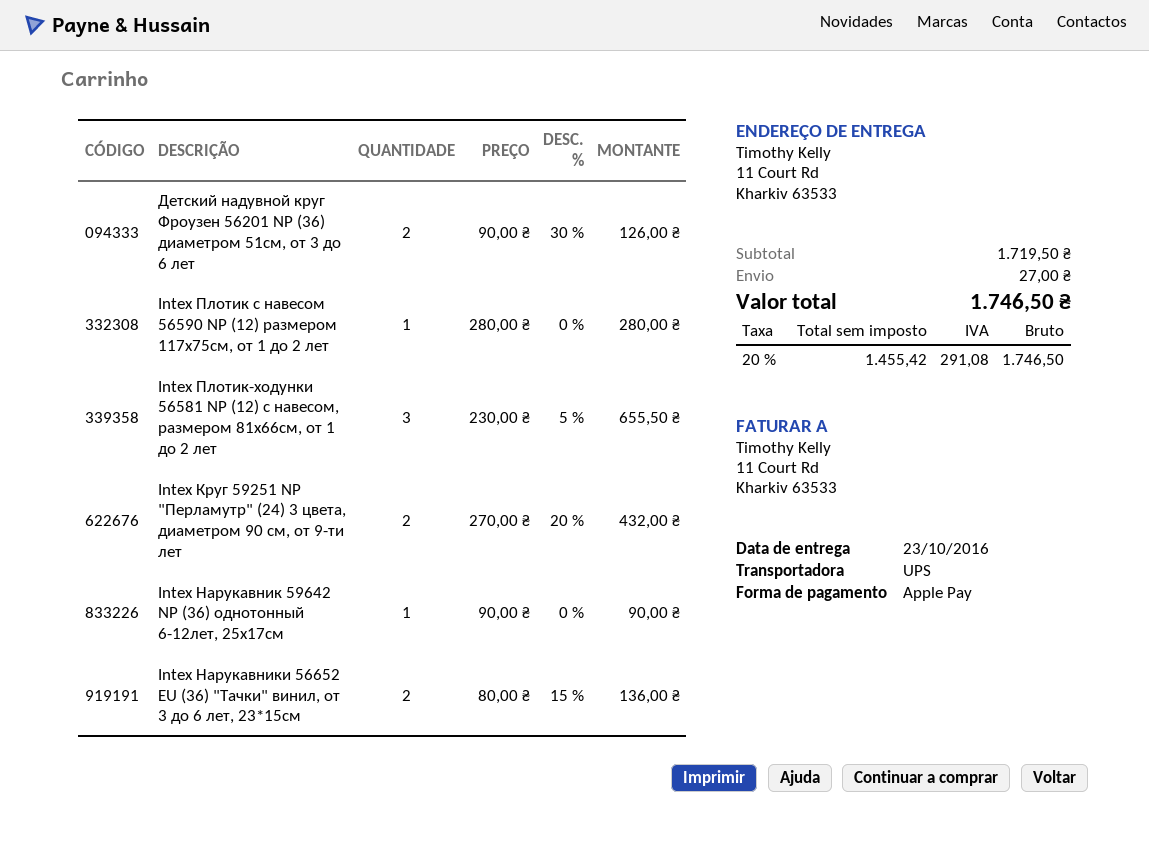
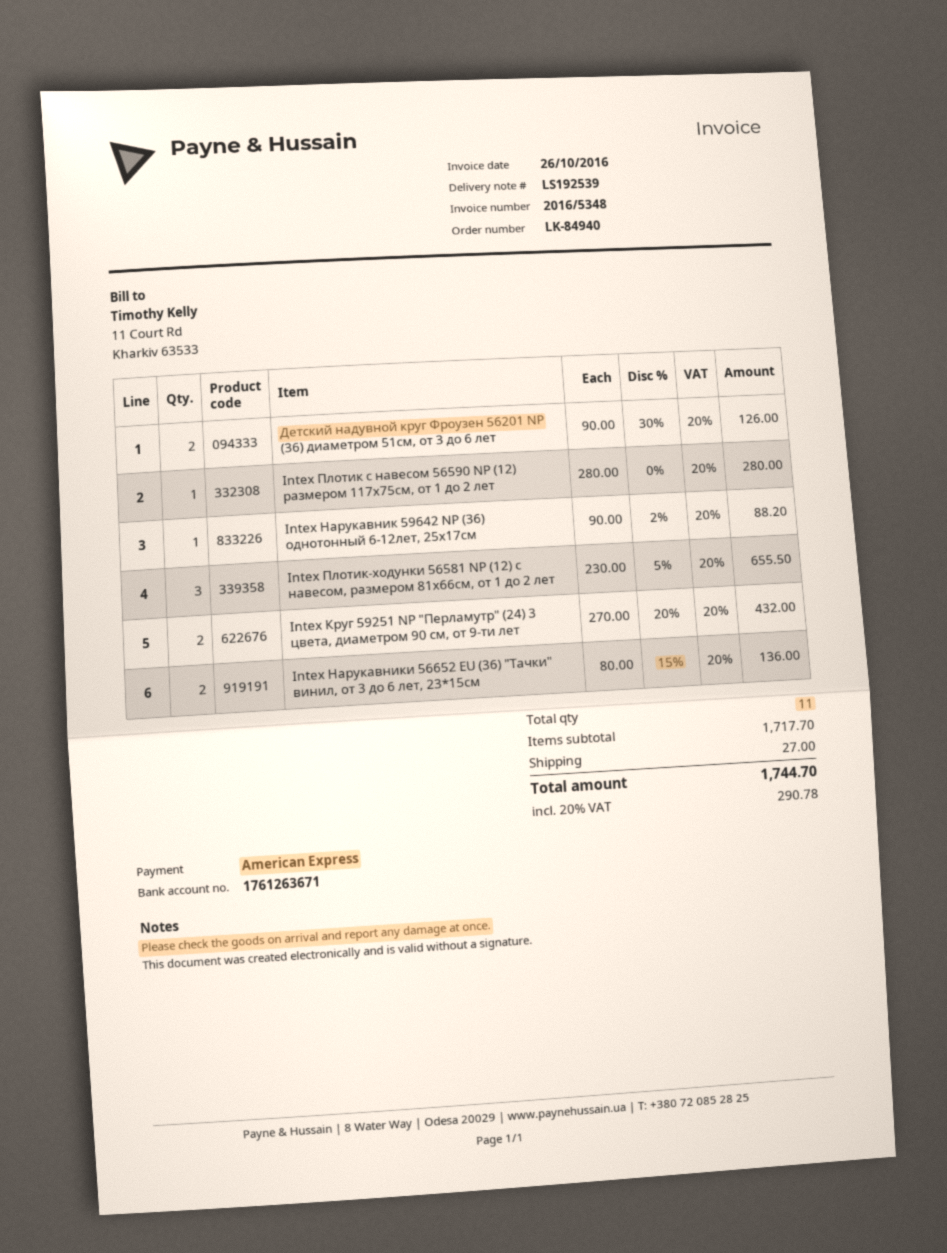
payment method: Apple Pay -> American Express
Intex Нарукавник 59642 NP (36) однотонный 6-12лет, 25х17см: 1 x 90.00 = 90.00 -> 1 x 90.00 - 2% = 88.20
subtotal: 1719.50 -> 1717.70
tax: 20% = 291.08 -> 20% = 290.78
total: 1746.50 -> 1744.70

